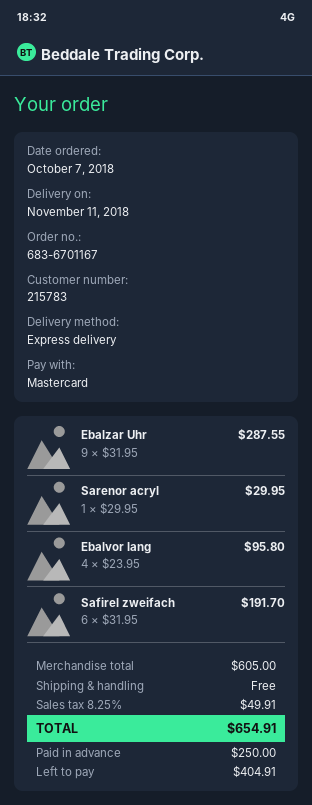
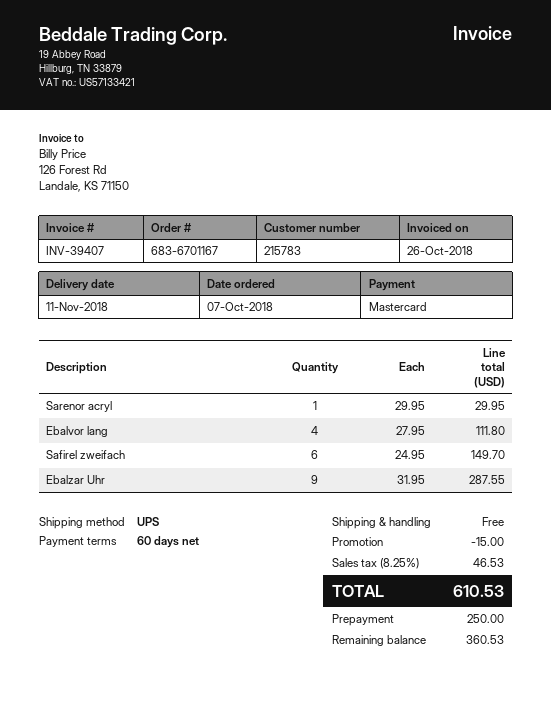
shipping method: express -> UPS
Ebalvor lang: 4 x 23.95 = 95.80 -> 4 x 27.95 = 111.80
Safirel zweifach: 6 x 31.95 = 191.70 -> 6 x 24.95 = 149.70
discount: none -> 15.00
tax: 8.25% = 49.91 -> 8.25% = 46.53
total: 654.91 -> 610.53
balance: 404.91 -> 360.53

